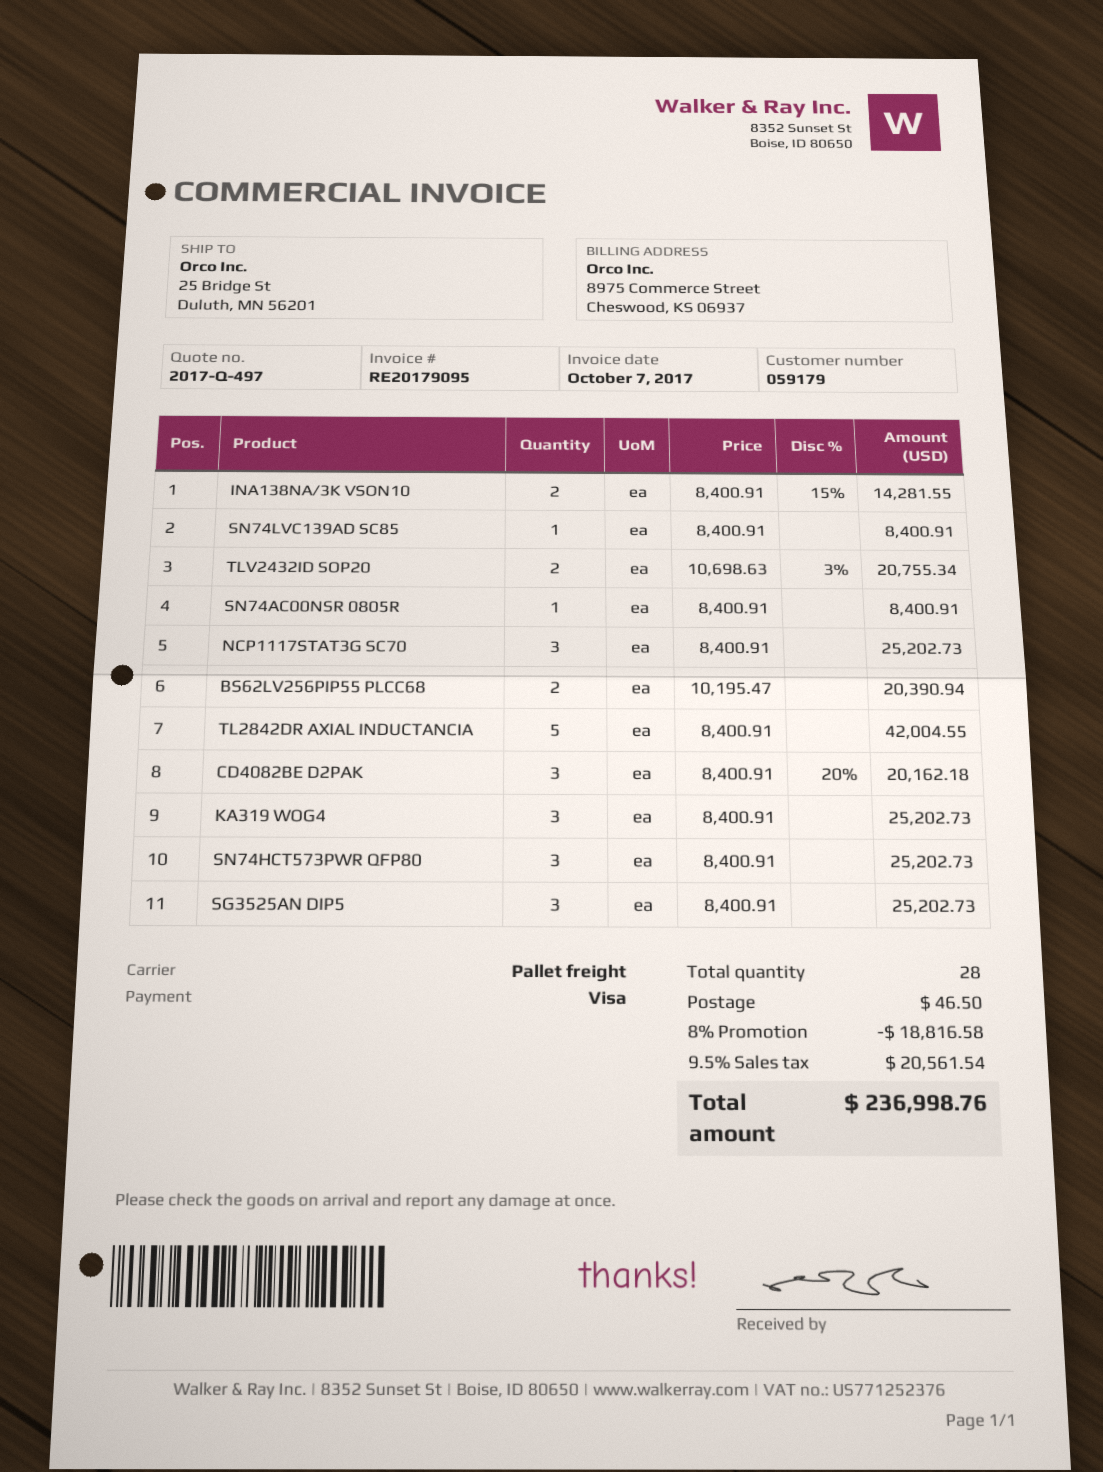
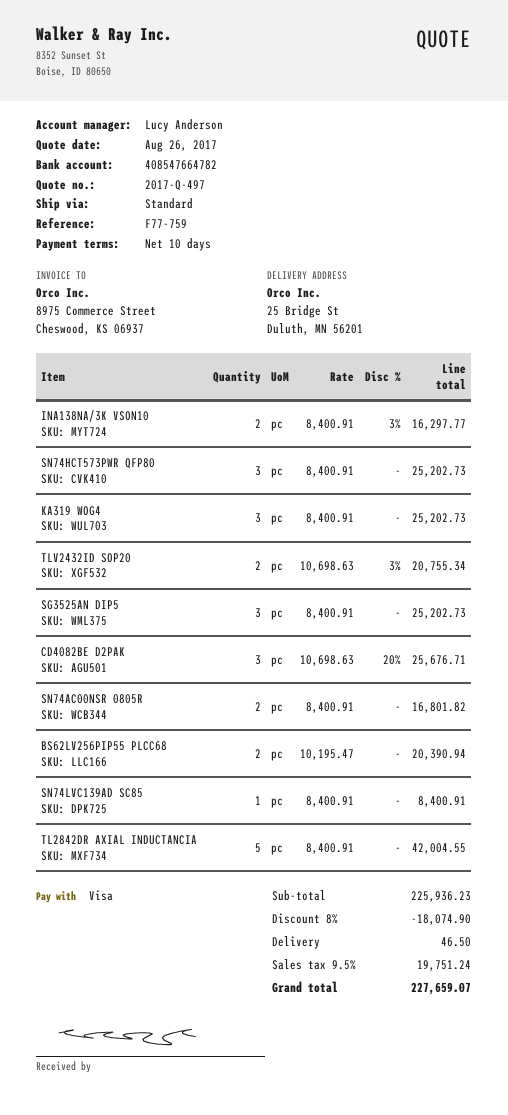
shipping method: pallet freight -> standard
INA138NA/3K VSON10: 2 x 8400.91 - 15% = 14281.55 -> 2 x 8400.91 - 3% = 16297.77
SN74AC00NSR 0805R: 1 x 8400.91 = 8400.91 -> 2 x 8400.91 = 16801.82
NCP1117STAT3G SC70: 3 x 8400.91 = 25202.73 -> none
CD4082BE D2PAK: 3 x 8400.91 - 20% = 20162.18 -> 3 x 10698.63 - 20% = 25676.71
discount: 8% = 18816.58 -> 8% = 18074.90
tax: 9.5% = 20561.54 -> 9.5% = 19751.24
total: 236998.76 -> 227659.07

